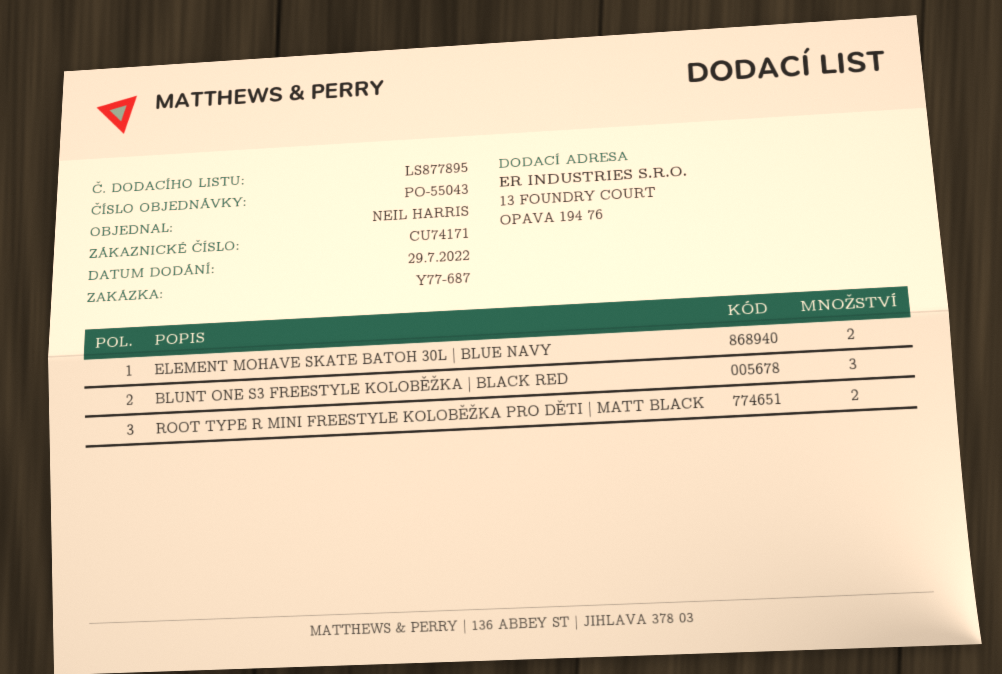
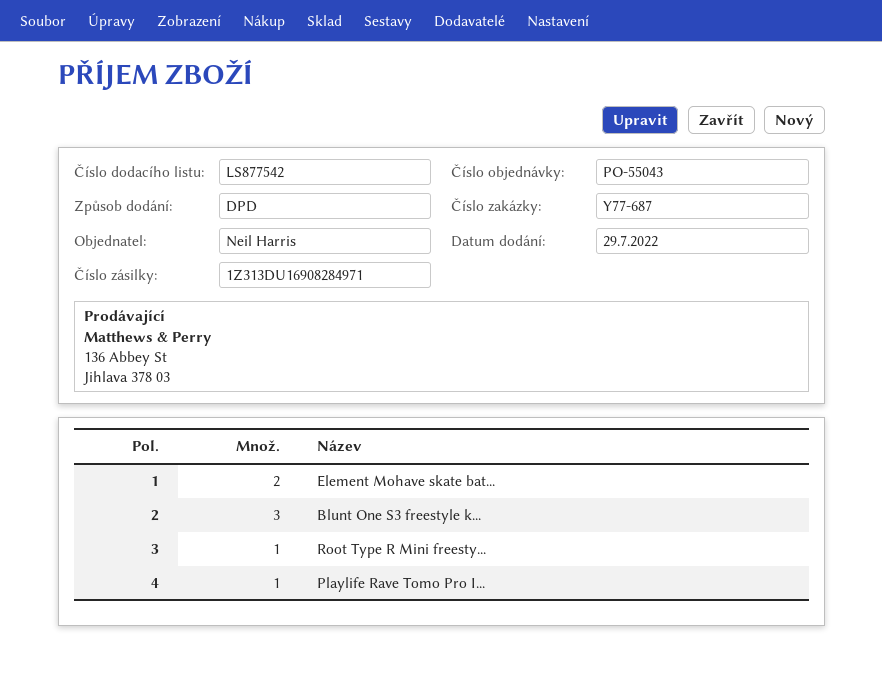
delivery note number: LS877895 -> LS877542
ROOT TYPE R MINI FREESTYLE KOLOBĚŽKA PRO DĚTI | MATT BLACK: 2 -> 1
Playlife Rave Tomo Pro I...: none -> 1

